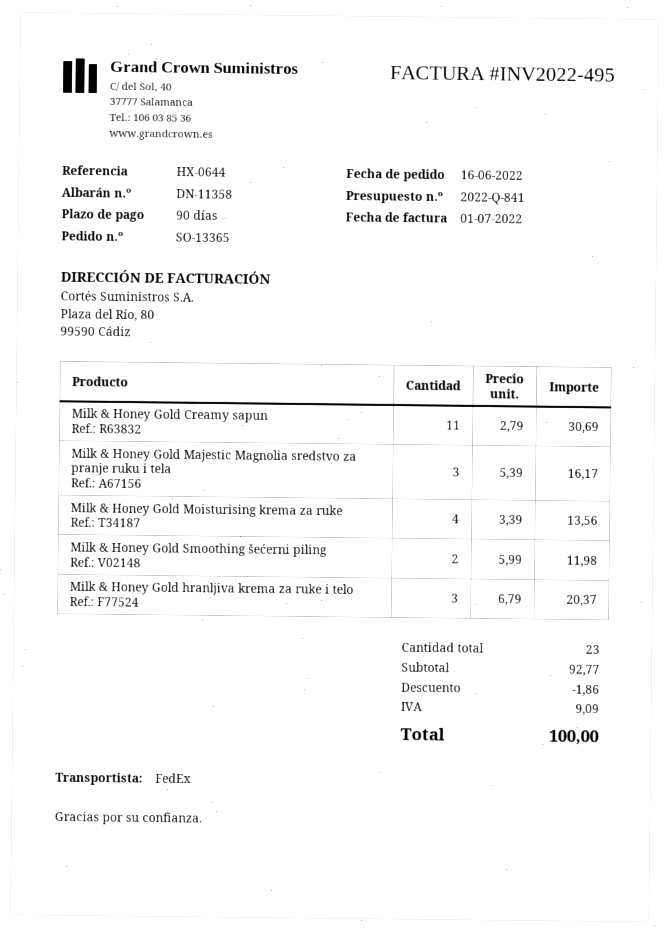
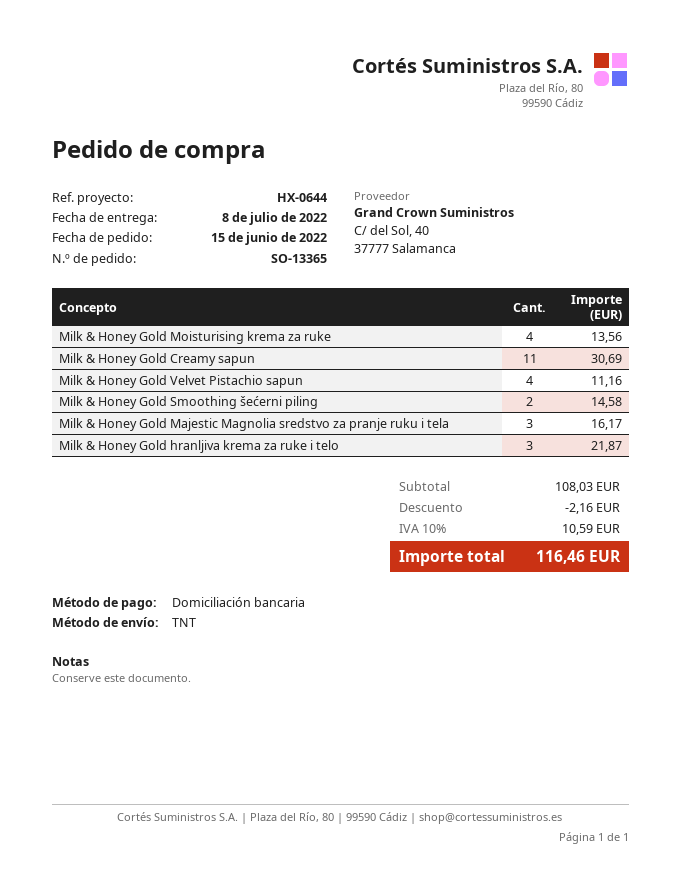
order date: 2022-06-16 -> 2022-06-15
shipping method: FedEx -> TNT
Milk & Honey Gold Smoothing šećerni piling: 2 for 11.98 -> 2 for 14.58
Milk & Honey Gold hranljiva krema za ruke i telo: 3 for 20.37 -> 3 for 21.87
Milk & Honey Gold Velvet Pistachio sapun: none -> 4 for 11.16
subtotal: 92.77 -> 108.03
discount: 1.86 -> 2.16
tax: 9.09 -> 10.59
total: 100.00 -> 116.46

